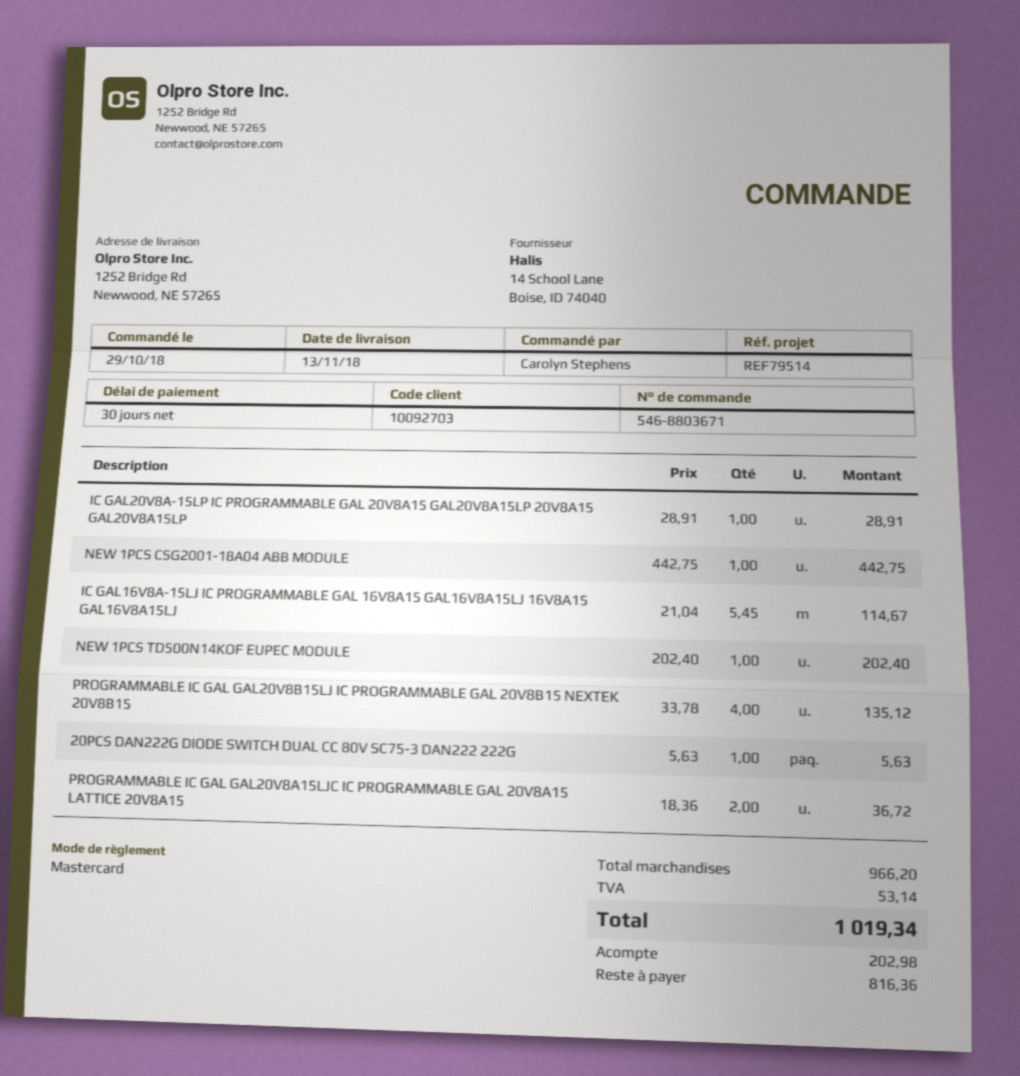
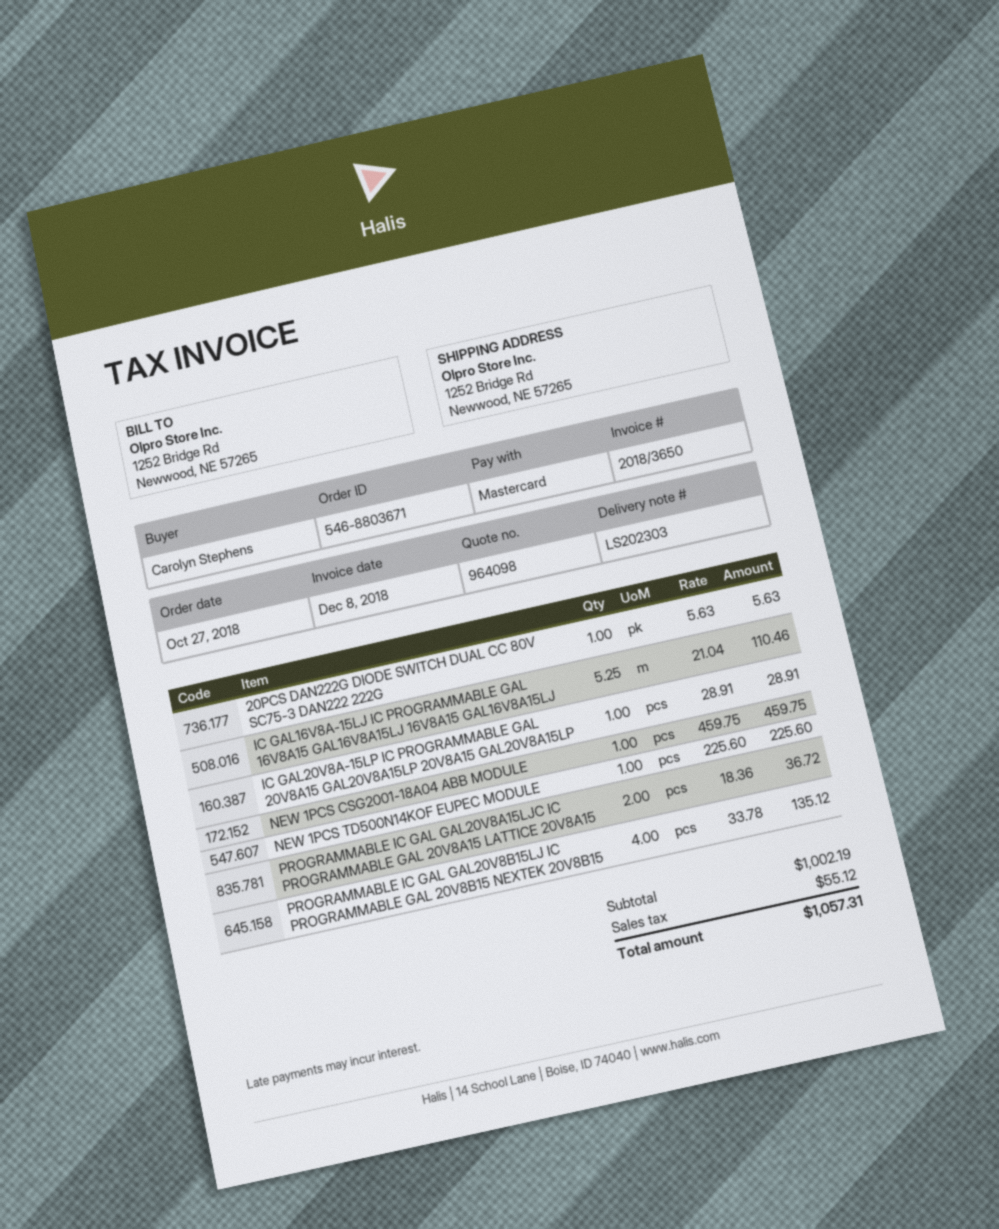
order date: 2018-10-29 -> 2018-10-27
NEW 1PCS CSG2001-18A04 ABB MODULE: 1 x 442.75 = 442.75 -> 1 x 459.75 = 459.75
IC GAL16V8A-15LJ IC PROGRAMMABLE GAL 16V8A15 GAL16V8A15LJ 16V8A15 GAL16V8A15LJ: 5.45 x 21.04 = 114.67 -> 5.25 x 21.04 = 110.46
NEW 1PCS TD500N14KOF EUPEC MODULE: 1 x 202.40 = 202.40 -> 1 x 225.60 = 225.60
subtotal: 966.20 -> 1002.19
tax: 53.14 -> 55.12
total: 1019.34 -> 1057.31

